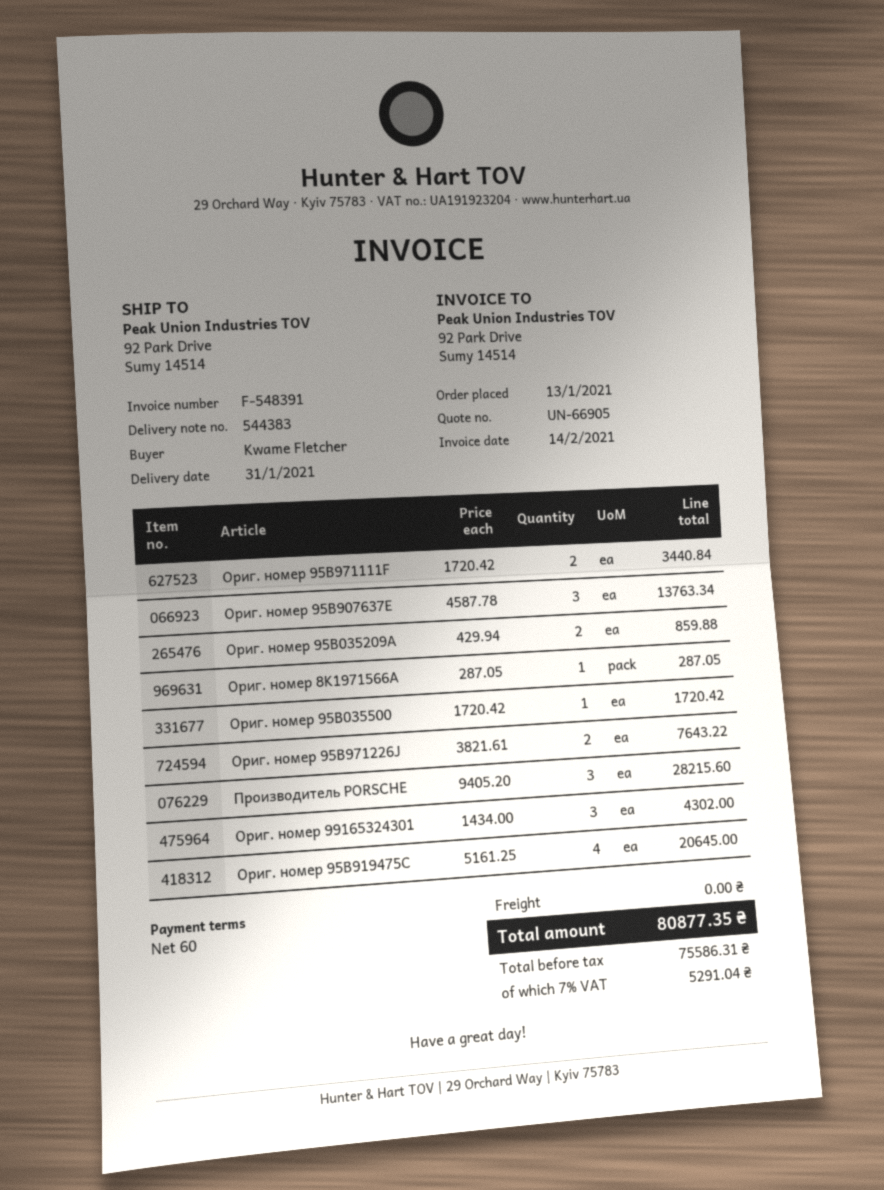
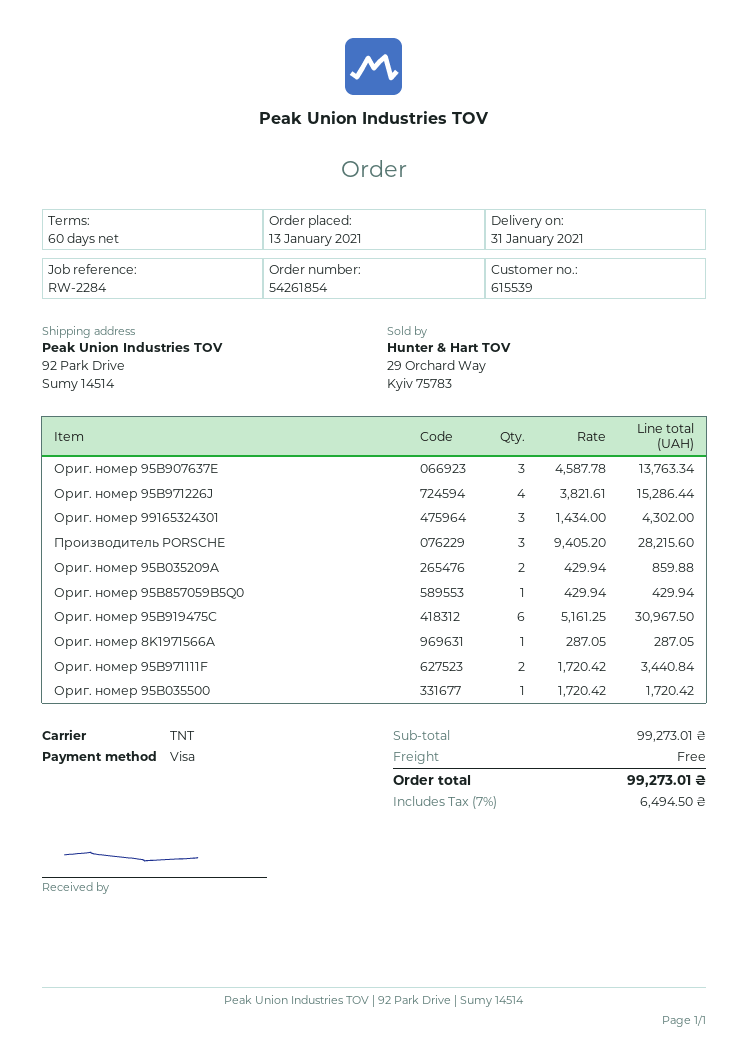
Ориг. номер 95B971226J: 2 x 3821.61 = 7643.22 -> 4 x 3821.61 = 15286.44
Ориг. номер 95B919475C: 4 x 5161.25 = 20645.00 -> 6 x 5161.25 = 30967.50
Ориг. номер 95B857059B5Q0: none -> 1 x 429.94 = 429.94
tax: 7% = 5291.04 -> 7% = 6494.50
total: 80877.35 -> 99273.01

